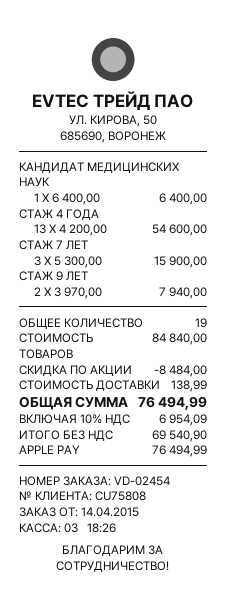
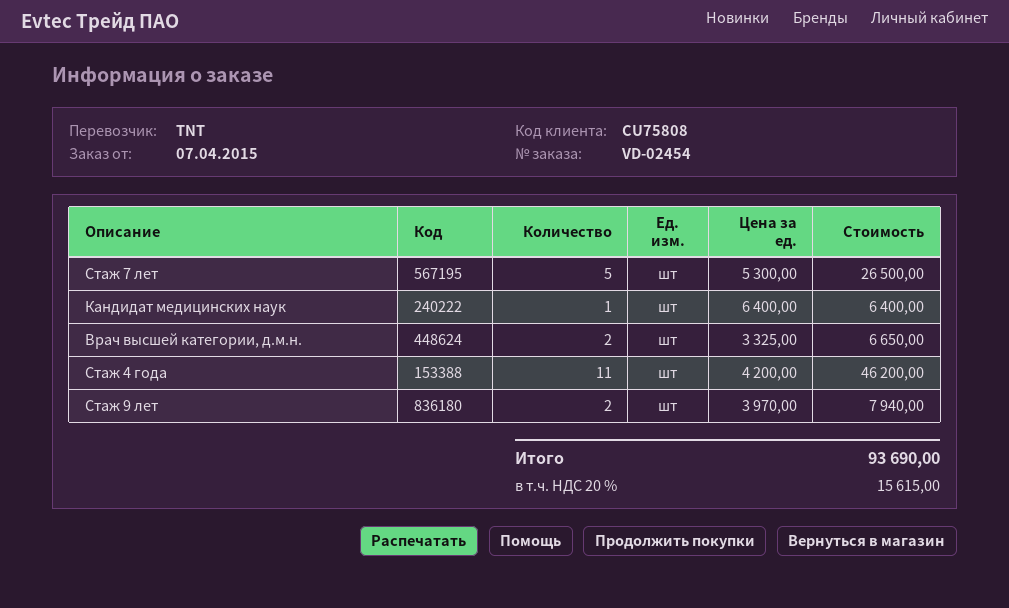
order date: 2015-04-14 -> 2015-04-07
СТАЖ 4 ГОДА: 13 x 4200.00 = 54600.00 -> 11 x 4200.00 = 46200.00
СТАЖ 7 ЛЕТ: 3 x 5300.00 = 15900.00 -> 5 x 5300.00 = 26500.00
Врач высшей категории, д.м.н.: none -> 2 x 3325.00 = 6650.00
discount: 8484.00 -> none
shipping: 138.99 -> none
tax: 10% = 6954.09 -> 20% = 15615.00
total: 76494.99 -> 93690.00

